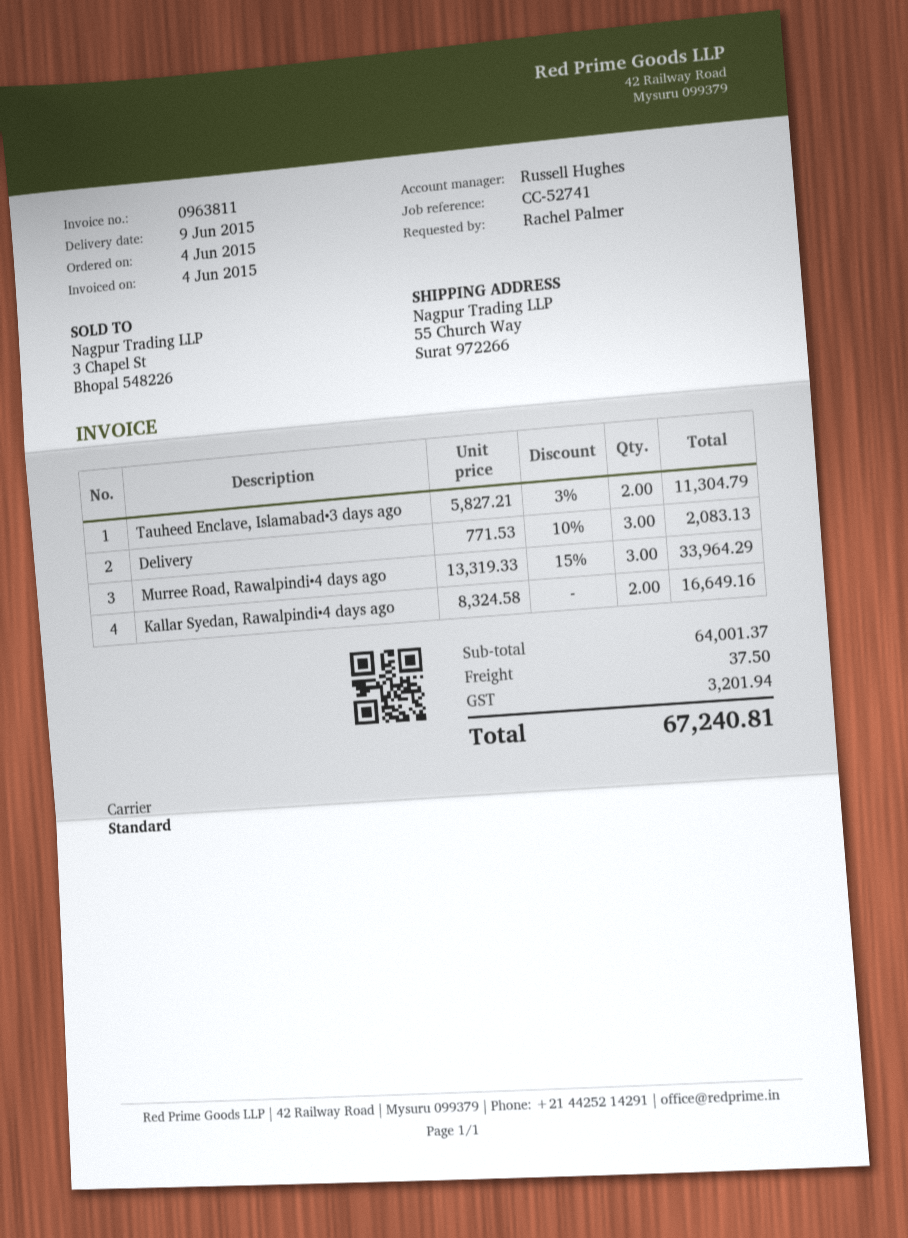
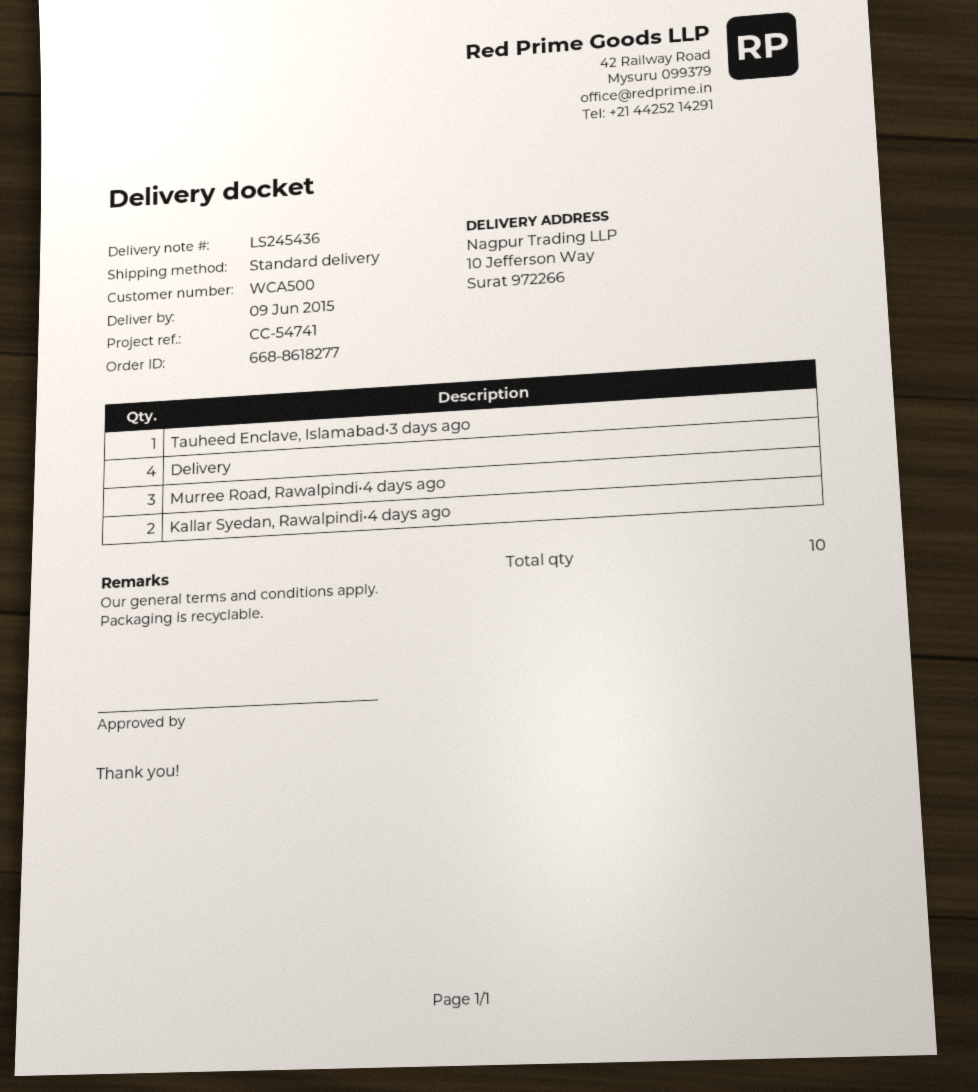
reference: CC-52741 -> CC-54741
ship to: 55 Church Way, Surat 972266 -> 10 Jefferson Way, Surat 972266
Tauheed Enclave, Islamabad•3 days ago: 2 -> 1
Delivery: 3 -> 4

